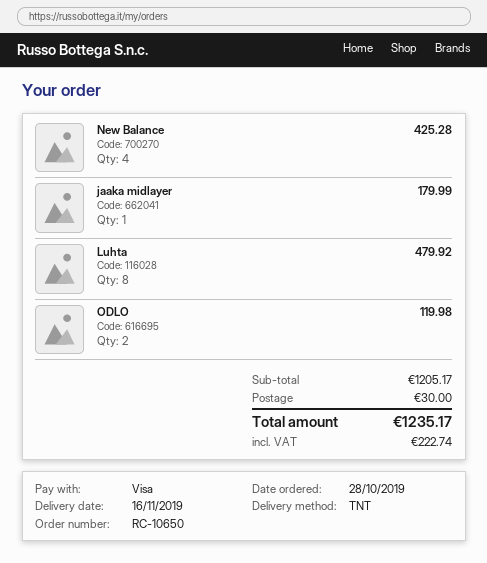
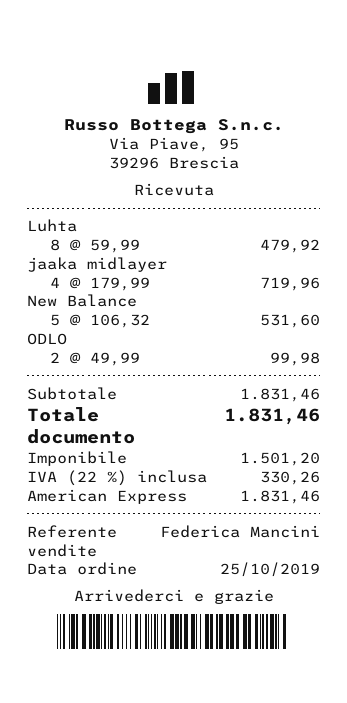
order date: 2019-10-28 -> 2019-10-25
payment method: Visa -> American Express
New Balance: 4 for 425.28 -> 5 for 531.60
jaaka midlayer: 1 for 179.99 -> 4 for 719.96
ODLO: 2 for 119.98 -> 2 for 99.98
subtotal: 1205.17 -> 1831.46
shipping: 30.00 -> none
tax: 222.74 -> 330.26
total: 1235.17 -> 1831.46

